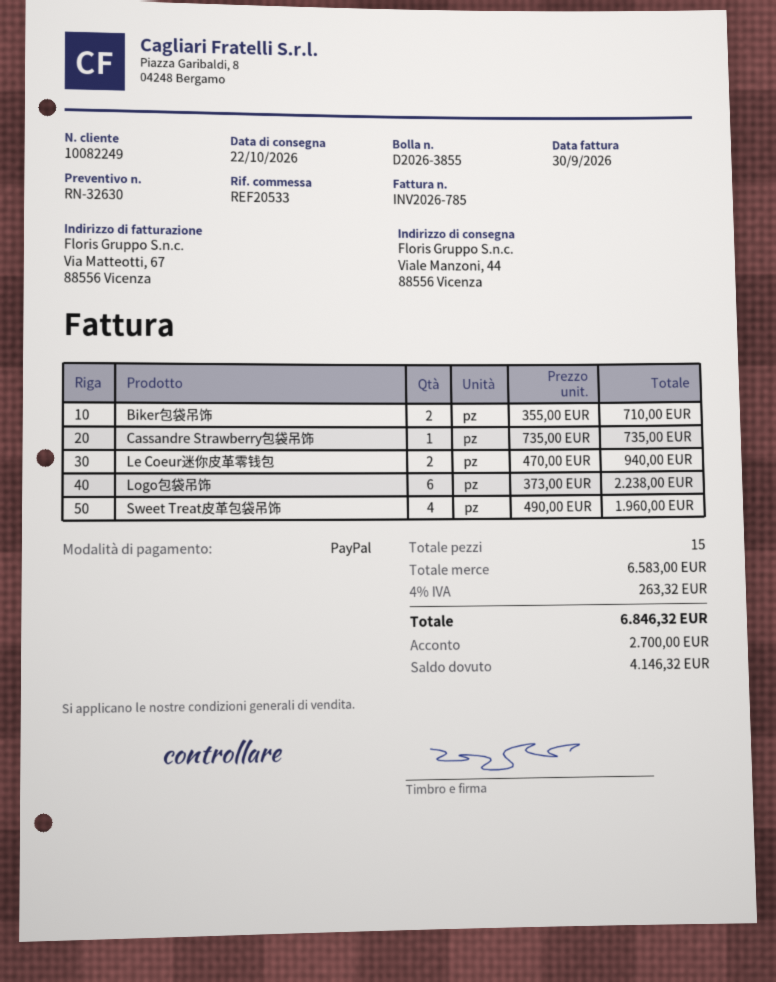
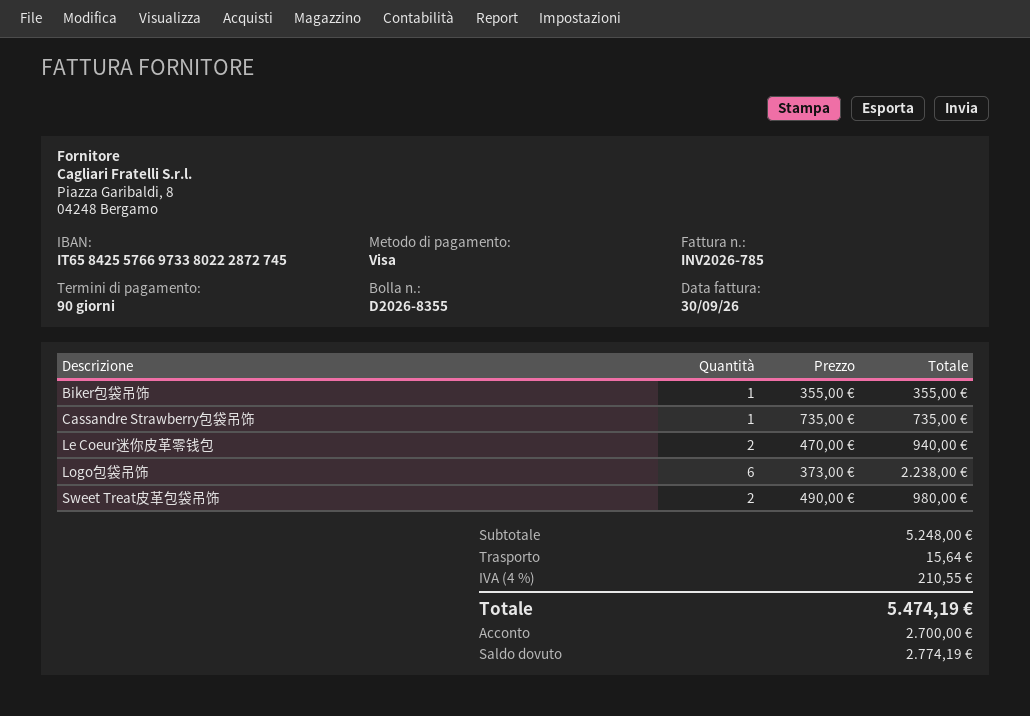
delivery note number: D2026-3855 -> D2026-8355
payment method: PayPal -> Visa
Biker包袋吊饰: 2 x 355.00 = 710.00 -> 1 x 355.00 = 355.00
Sweet Treat皮革包袋吊饰: 4 x 490.00 = 1960.00 -> 2 x 490.00 = 980.00
subtotal: 6583.00 -> 5248.00
shipping: none -> 15.64
tax: 4% = 263.32 -> 4% = 210.55
total: 6846.32 -> 5474.19
balance: 4146.32 -> 2774.19

